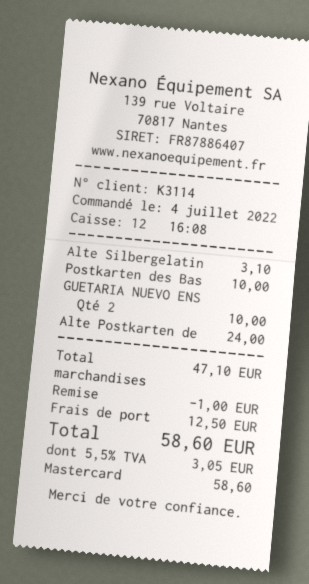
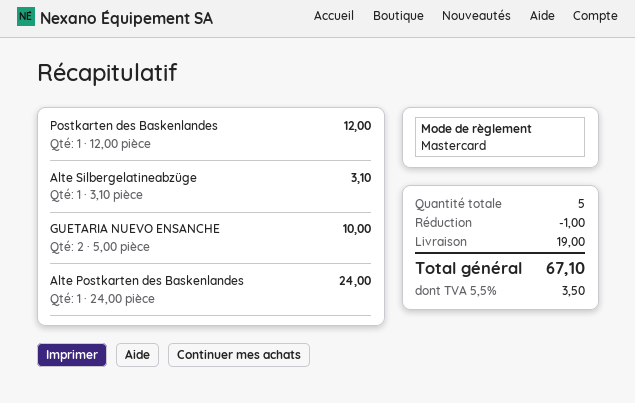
Postkarten des Bas: 1 for 10.00 -> 1 for 12.00
shipping: 12.50 -> 19.00
tax: 5.5% = 3.05 -> 5.5% = 3.50
total: 58.60 -> 67.10

